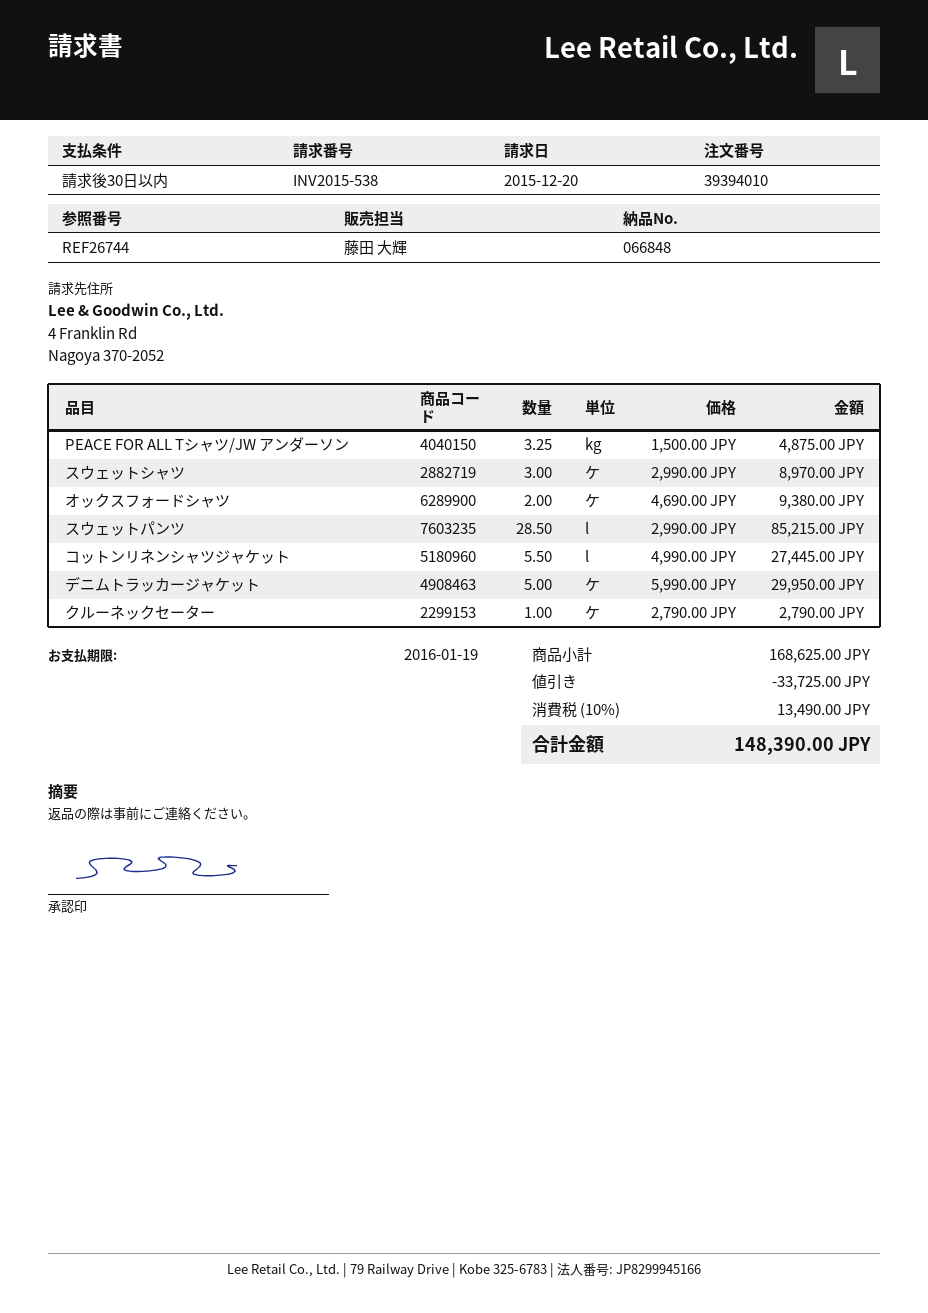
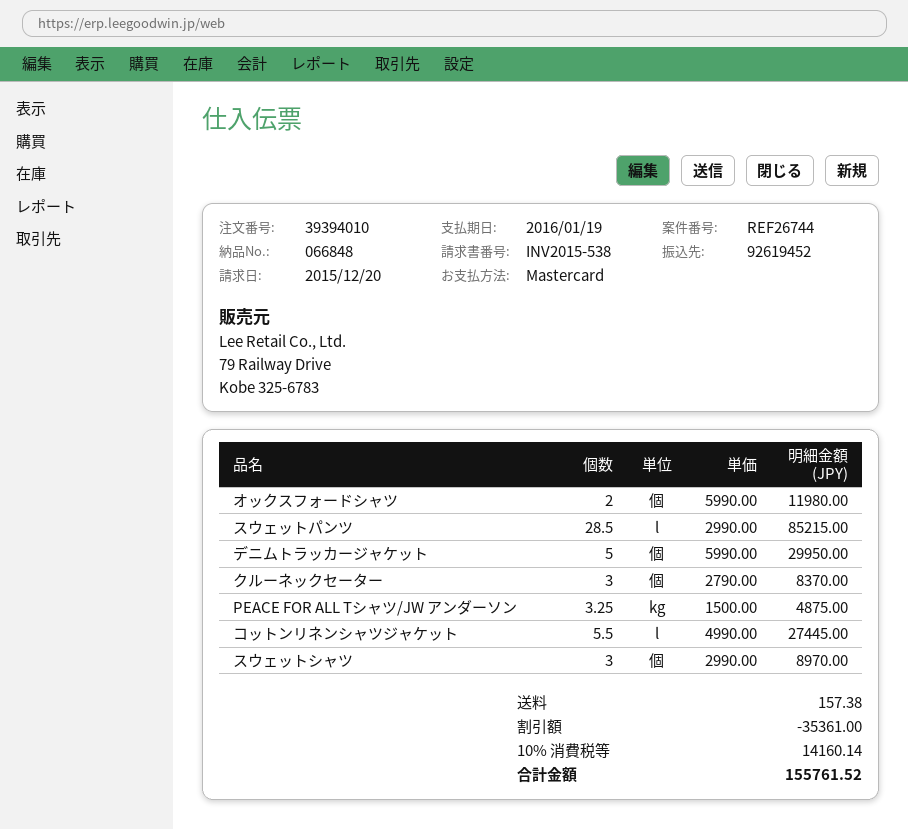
オックスフォードシャツ: 2 x 4690.00 = 9380.00 -> 2 x 5990.00 = 11980.00
クルーネックセーター: 1 x 2790.00 = 2790.00 -> 3 x 2790.00 = 8370.00
discount: 33725.00 -> 35361.00
shipping: none -> 157.38
tax: 10% = 13490.00 -> 10% = 14160.14
total: 148390.00 -> 155761.52

